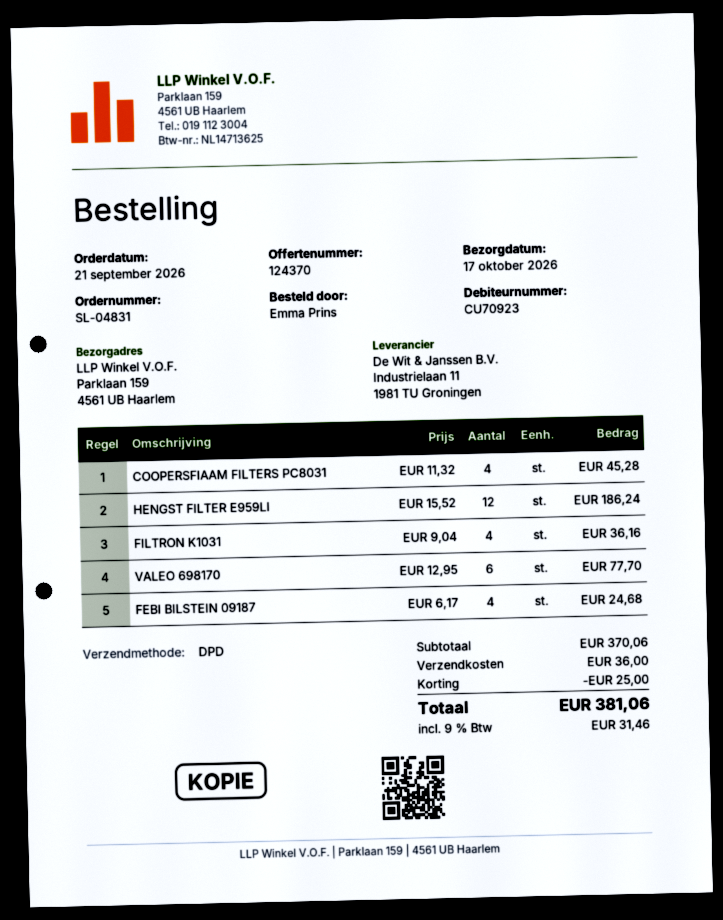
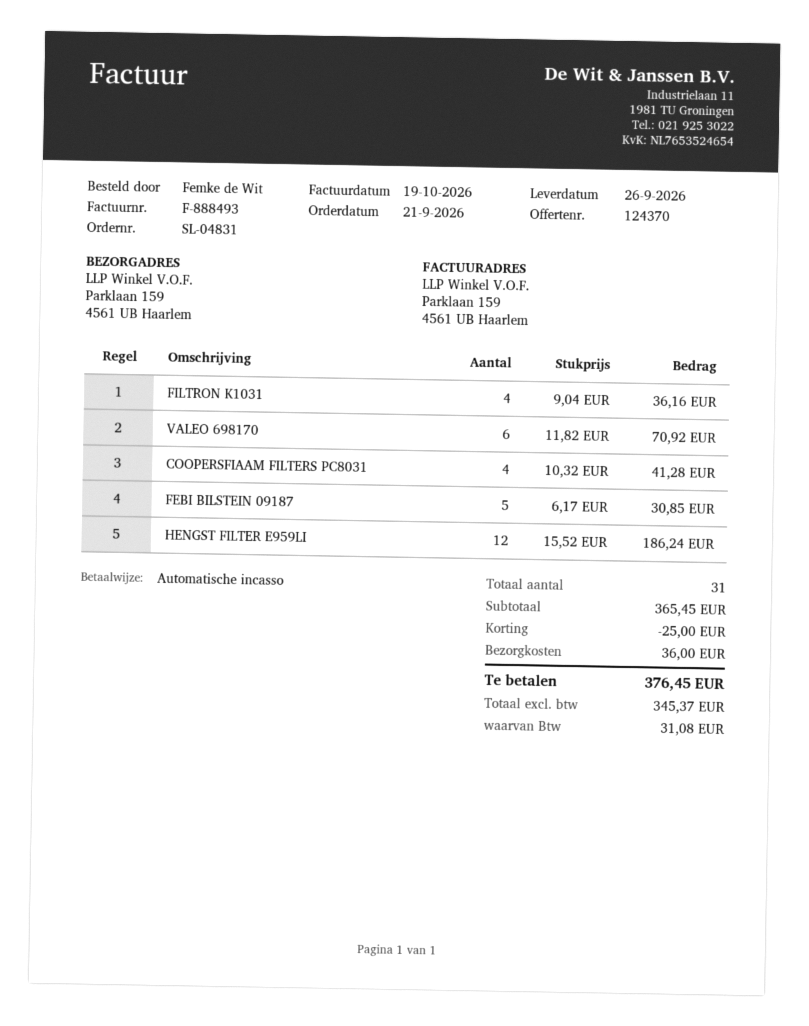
delivery date: 2026-10-17 -> 2026-09-26
ordered by: Emma Prins -> Femke de Wit
COOPERSFIAAM FILTERS PC8031: 4 x 11.32 = 45.28 -> 4 x 10.32 = 41.28
VALEO 698170: 6 x 12.95 = 77.70 -> 6 x 11.82 = 70.92
FEBI BILSTEIN 09187: 4 x 6.17 = 24.68 -> 5 x 6.17 = 30.85
subtotal: 370.06 -> 365.45
tax: 31.46 -> 31.08
total: 381.06 -> 376.45

